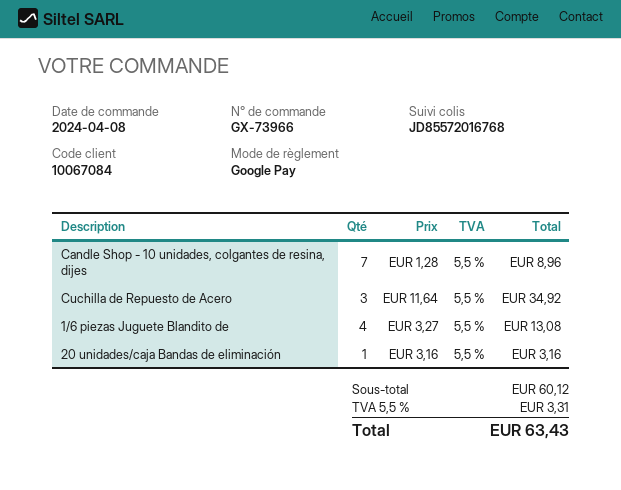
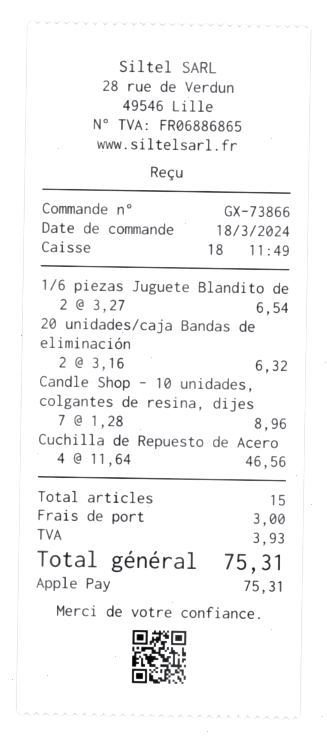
order number: GX-73966 -> GX-73866
order date: 2024-04-08 -> 2024-03-18
payment method: Google Pay -> Apple Pay
Cuchilla de Repuesto de Acero: 3 x 11.64 = 34.92 -> 4 x 11.64 = 46.56
1/6 piezas Juguete Blandito de: 4 x 3.27 = 13.08 -> 2 x 3.27 = 6.54
20 unidades/caja Bandas de eliminación: 1 x 3.16 = 3.16 -> 2 x 3.16 = 6.32
shipping: none -> 3.00
tax: 3.31 -> 3.93
total: 63.43 -> 75.31

